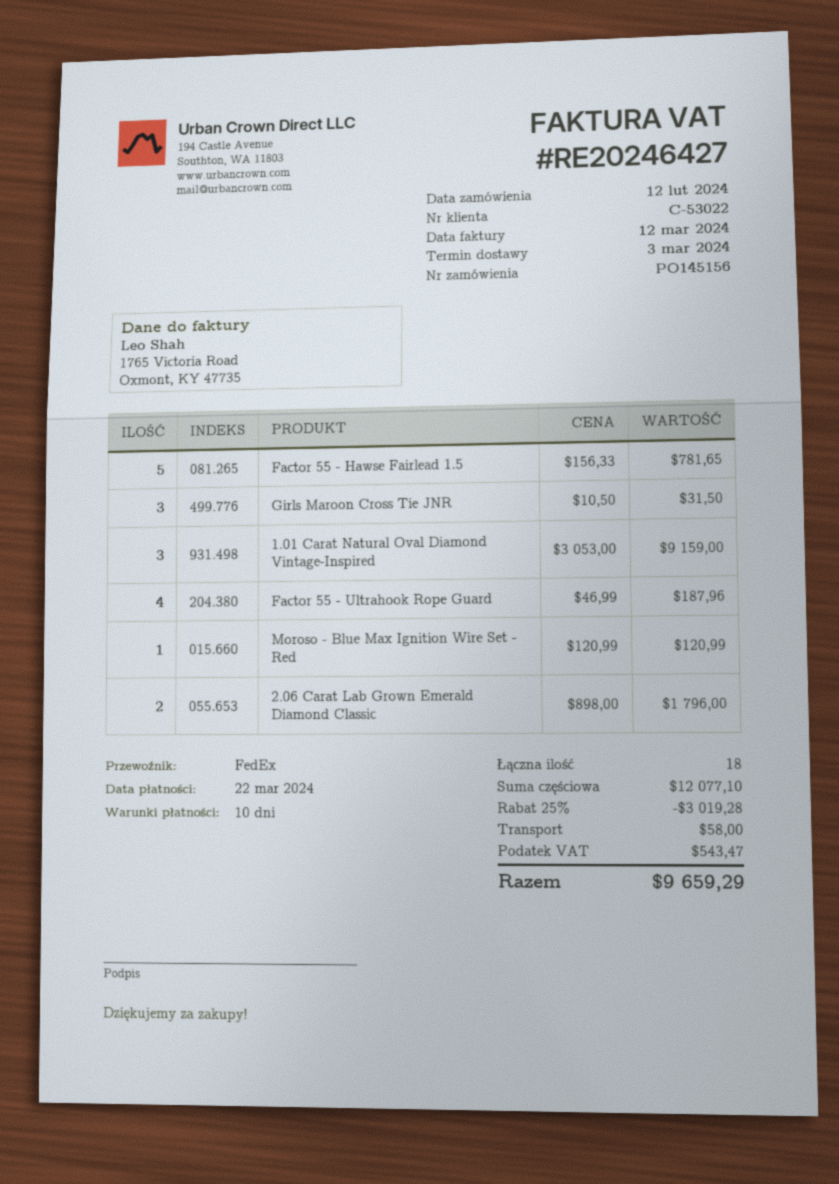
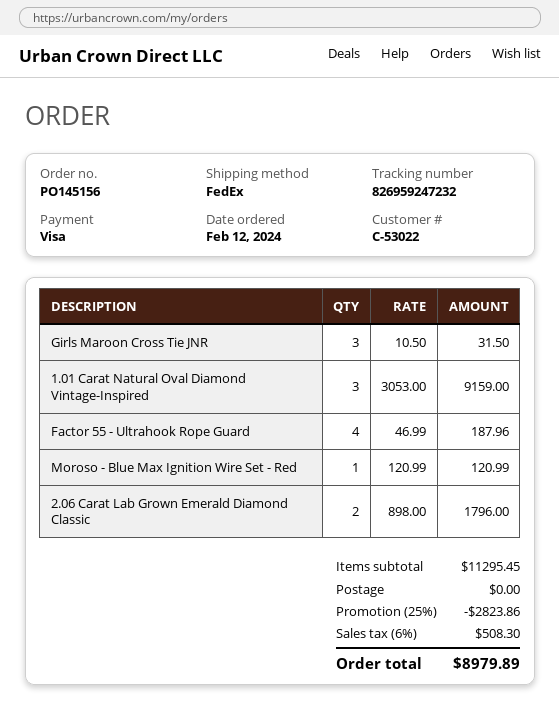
Factor 55 - Hawse Fairlead 1.5: 5 x 156.33 = 781.65 -> none
subtotal: 12077.10 -> 11295.45
discount: 25% = 3019.28 -> 25% = 2823.86
shipping: 58.00 -> 0.00
tax: 543.47 -> 508.30
total: 9659.29 -> 8979.89

